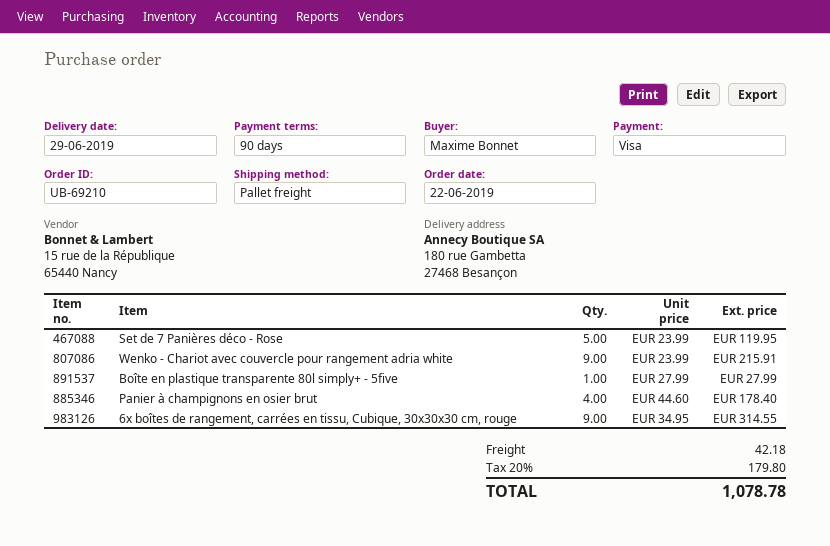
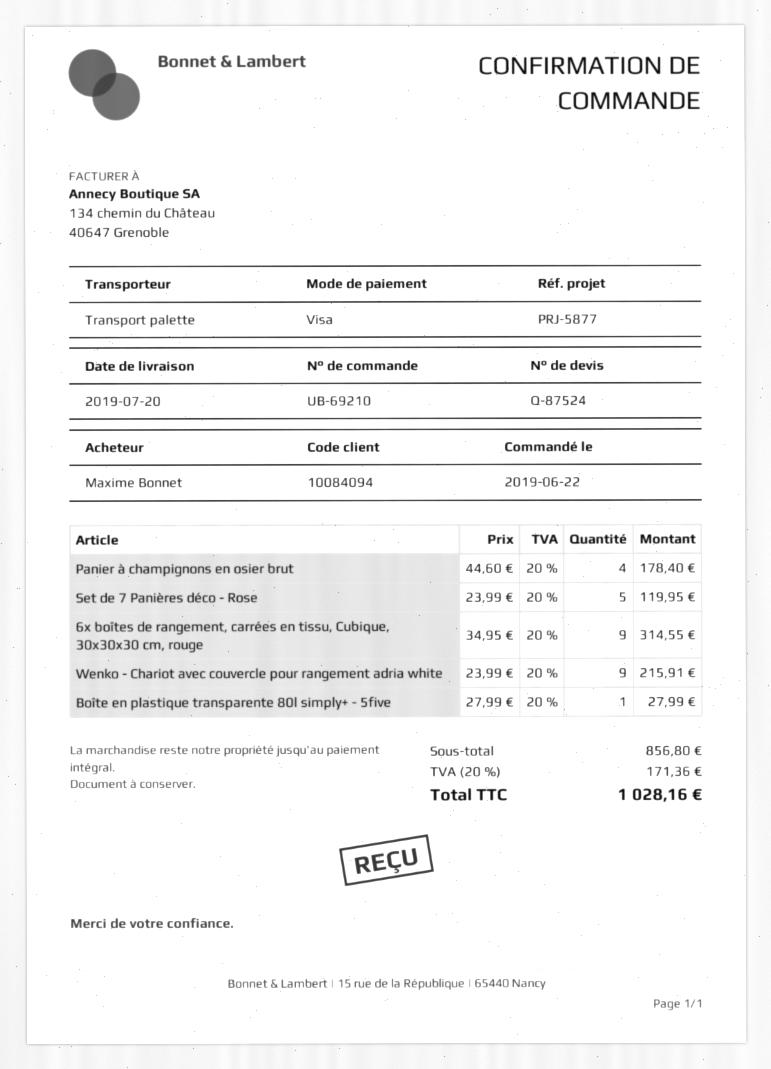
delivery date: 2019-06-29 -> 2019-07-20
shipping: 42.18 -> none
tax: 20% = 179.80 -> 20% = 171.36
total: 1078.78 -> 1028.16

